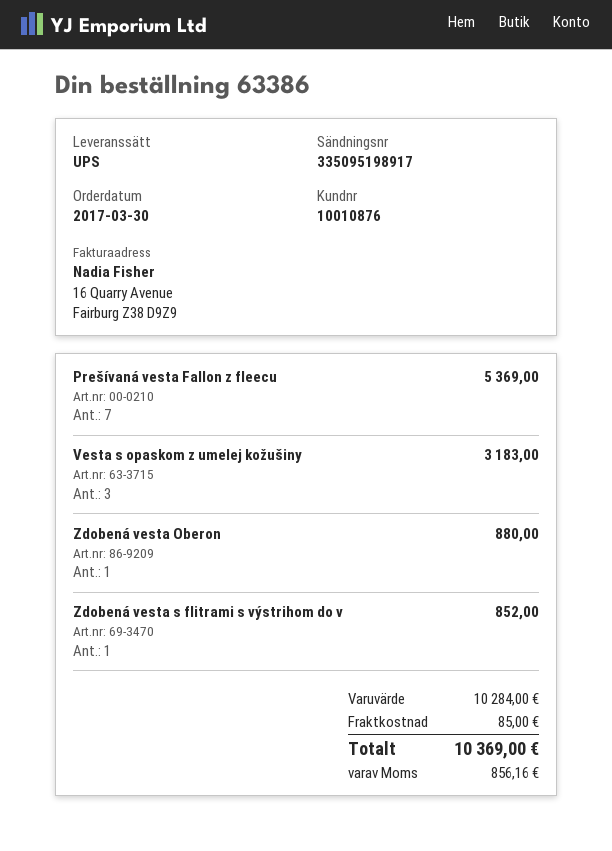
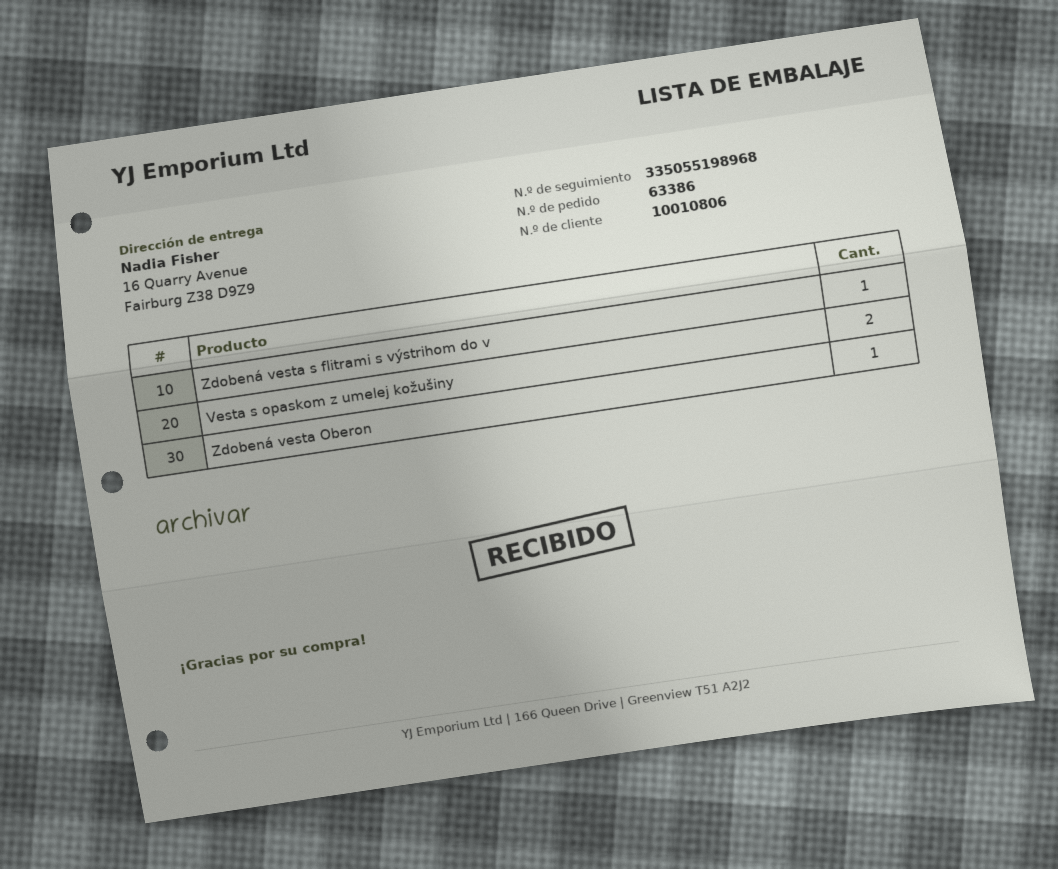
customer number: 10010876 -> 10010806
tracking number: 335095198917 -> 335055198968
Prešívaná vesta Fallon z fleecu: 7 -> none
Vesta s opaskom z umelej kožušiny: 3 -> 2

